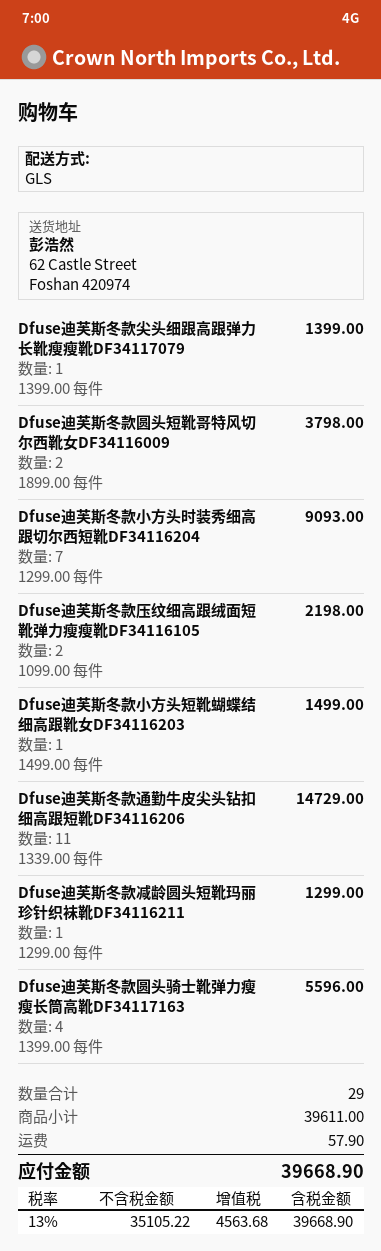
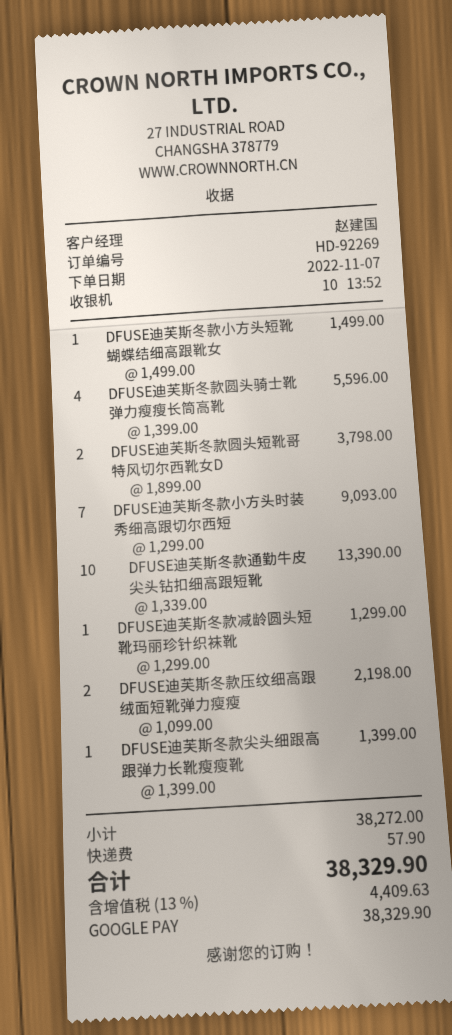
Dfuse迪芙斯冬款通勤牛皮尖头钻扣细高跟短靴DF34116206: 11 x 1339.00 = 14729.00 -> 10 x 1339.00 = 13390.00
subtotal: 39611.00 -> 38272.00
tax: 13% = 4563.68 -> 13% = 4409.63
total: 39668.90 -> 38329.90

